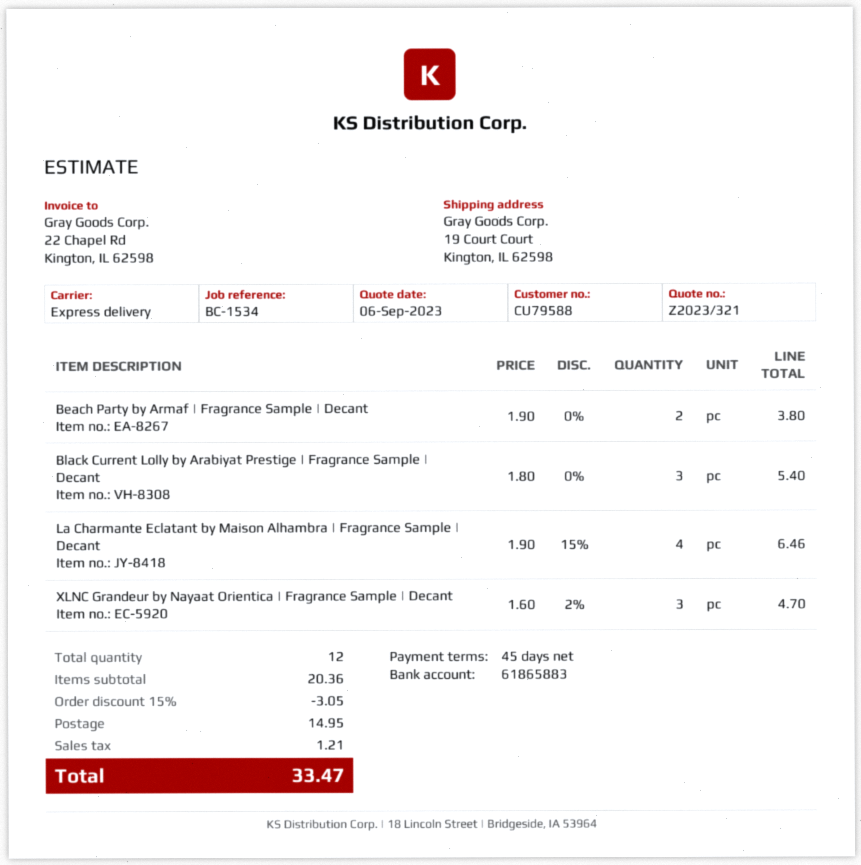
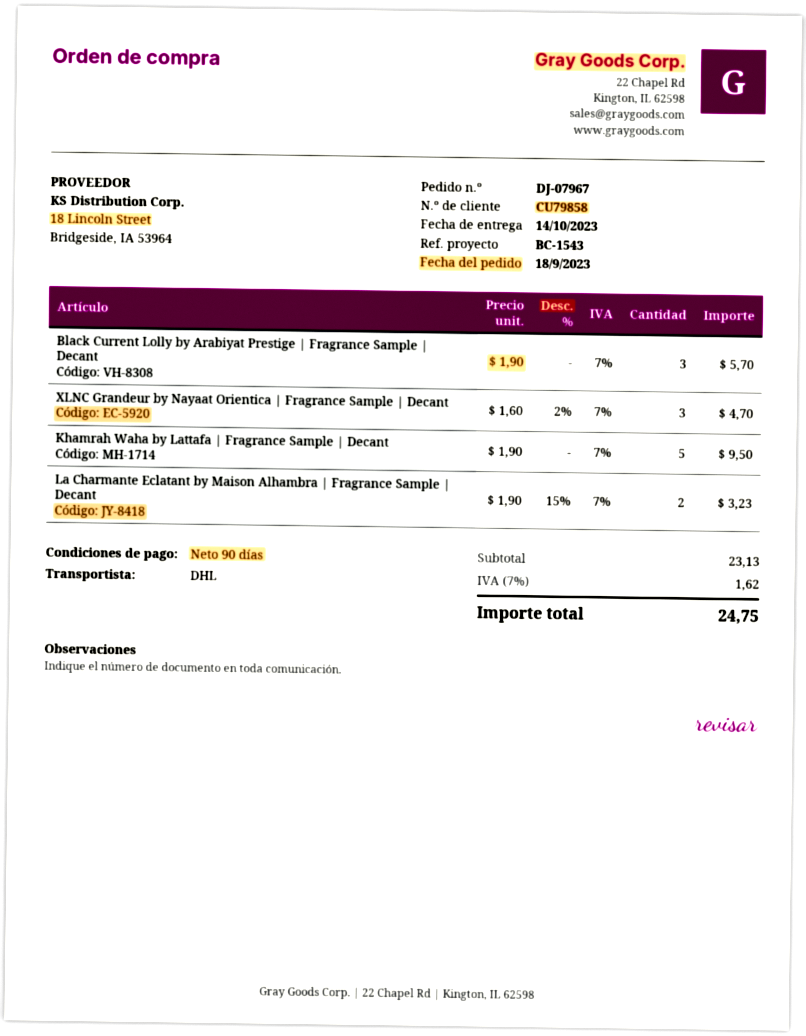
payment terms: 45 days -> 90 days
customer number: CU79588 -> CU79858
reference: BC-1534 -> BC-1543
shipping method: express -> DHL
Beach Party by Armaf | Fragrance Sample | Decant: 2 x 1.90 = 3.80 -> none
Black Current Lolly by Arabiyat Prestige | Fragrance Sample | Decant: 3 x 1.80 = 5.40 -> 3 x 1.90 = 5.70
La Charmante Eclatant by Maison Alhambra | Fragrance Sample | Decant: 4 x 1.90 - 15% = 6.46 -> 2 x 1.90 - 15% = 3.23
Khamrah Waha by Lattafa | Fragrance Sample | Decant: none -> 5 x 1.90 = 9.50
subtotal: 20.36 -> 23.13
discount: 15% = 3.05 -> none
shipping: 14.95 -> none
tax: 1.21 -> 1.62
total: 33.47 -> 24.75

